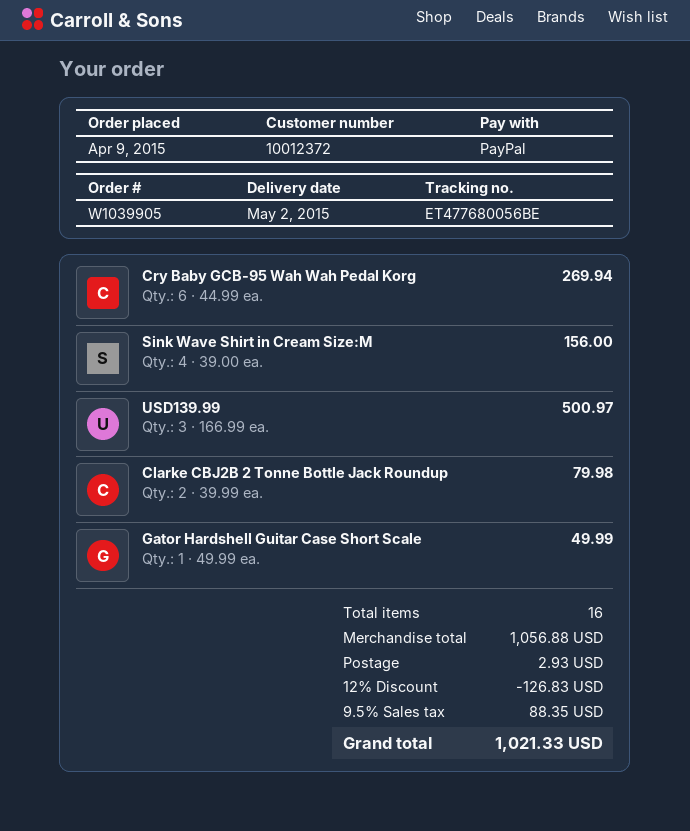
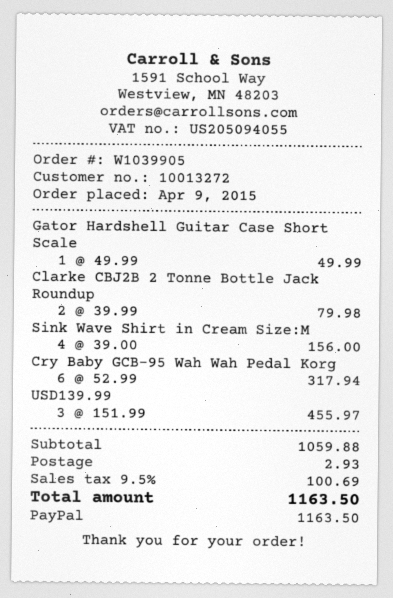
customer number: 10012372 -> 10013272
Cry Baby GCB-95 Wah Wah Pedal Korg: 6 x 44.99 = 269.94 -> 6 x 52.99 = 317.94
USD139.99: 3 x 166.99 = 500.97 -> 3 x 151.99 = 455.97
subtotal: 1056.88 -> 1059.88
discount: 12% = 126.83 -> none
tax: 9.5% = 88.35 -> 9.5% = 100.69
total: 1021.33 -> 1163.50

